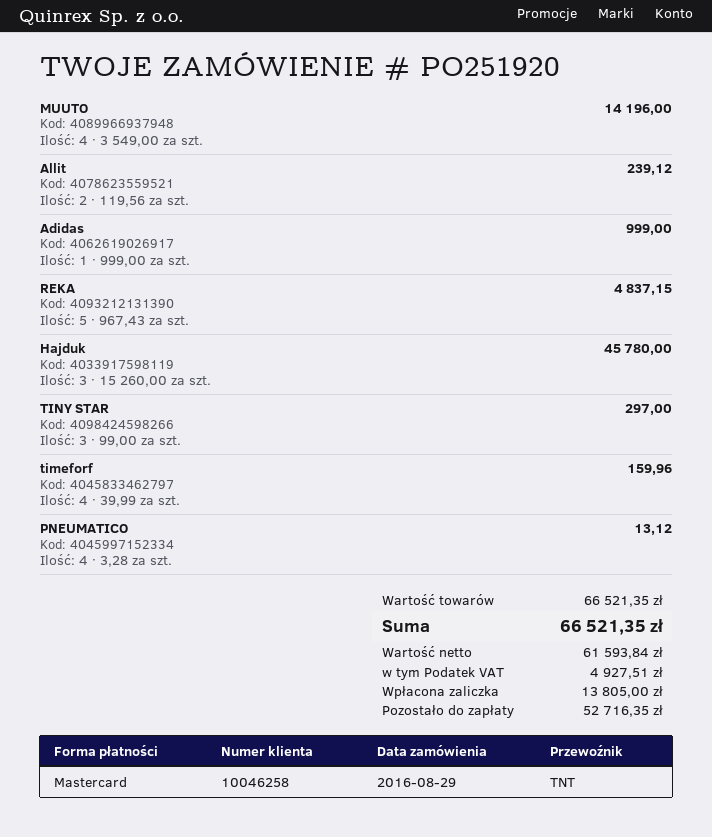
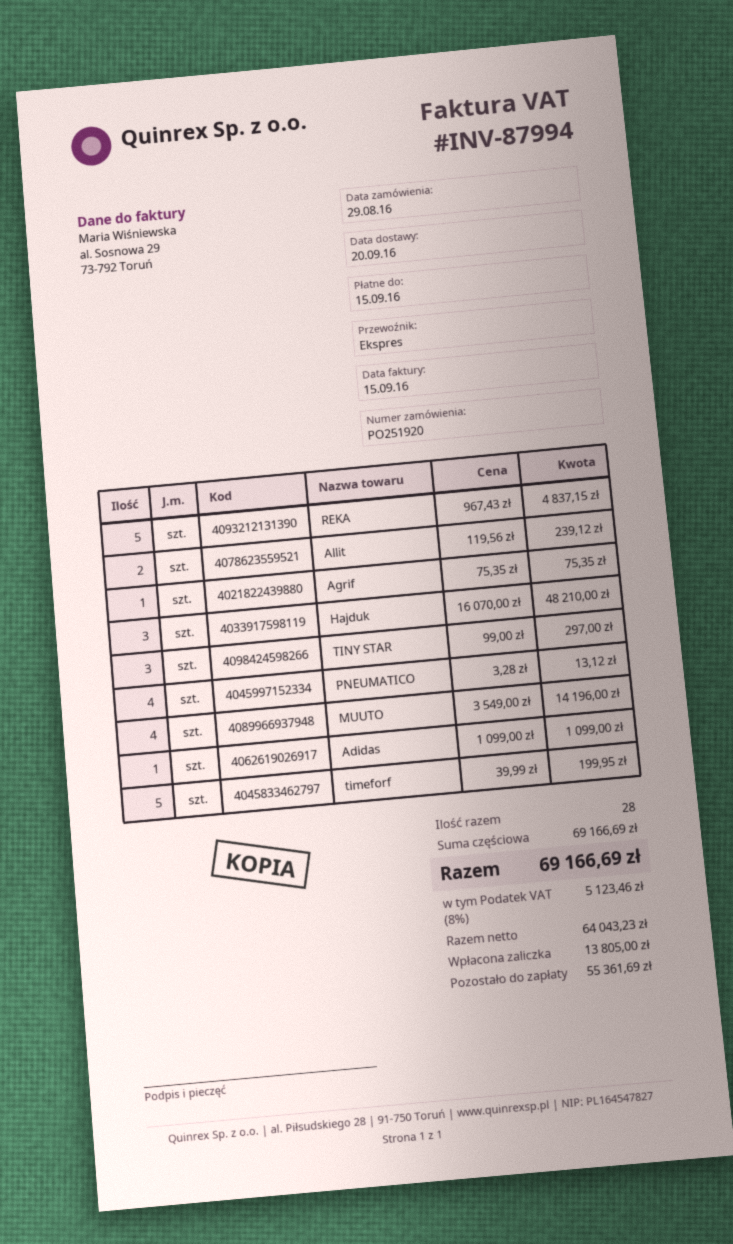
shipping method: TNT -> express
Adidas: 1 x 999.00 = 999.00 -> 1 x 1099.00 = 1099.00
Hajduk: 3 x 15260.00 = 45780.00 -> 3 x 16070.00 = 48210.00
timeforf: 4 x 39.99 = 159.96 -> 5 x 39.99 = 199.95
Agrif: none -> 1 x 75.35 = 75.35
subtotal: 66521.35 -> 69166.69
net: 61593.84 -> 64043.23
tax: 4927.51 -> 5123.46
total: 66521.35 -> 69166.69
balance: 52716.35 -> 55361.69

